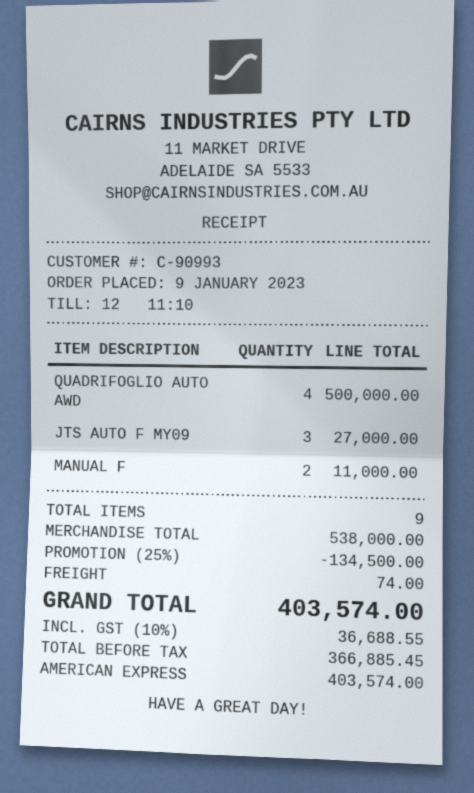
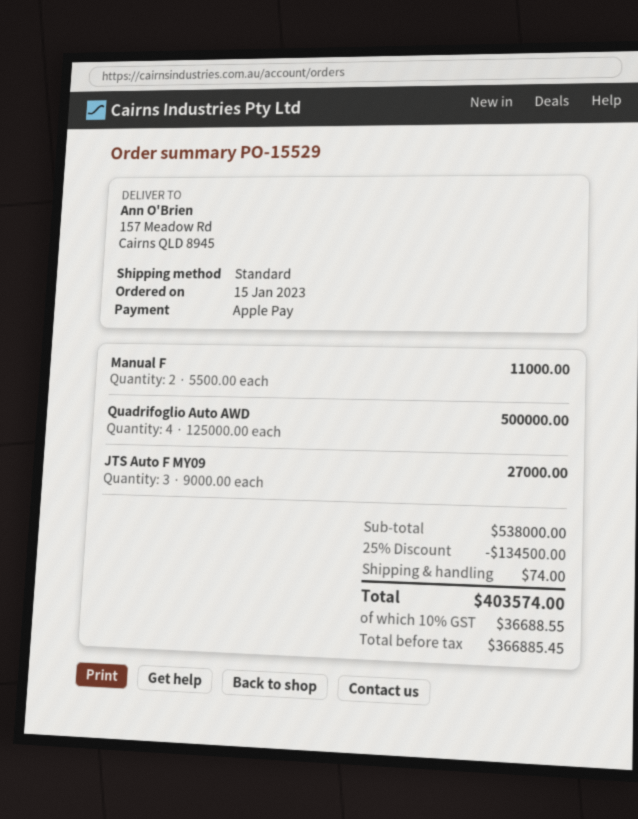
order date: 2023-01-09 -> 2023-01-15
payment method: American Express -> Apple Pay

